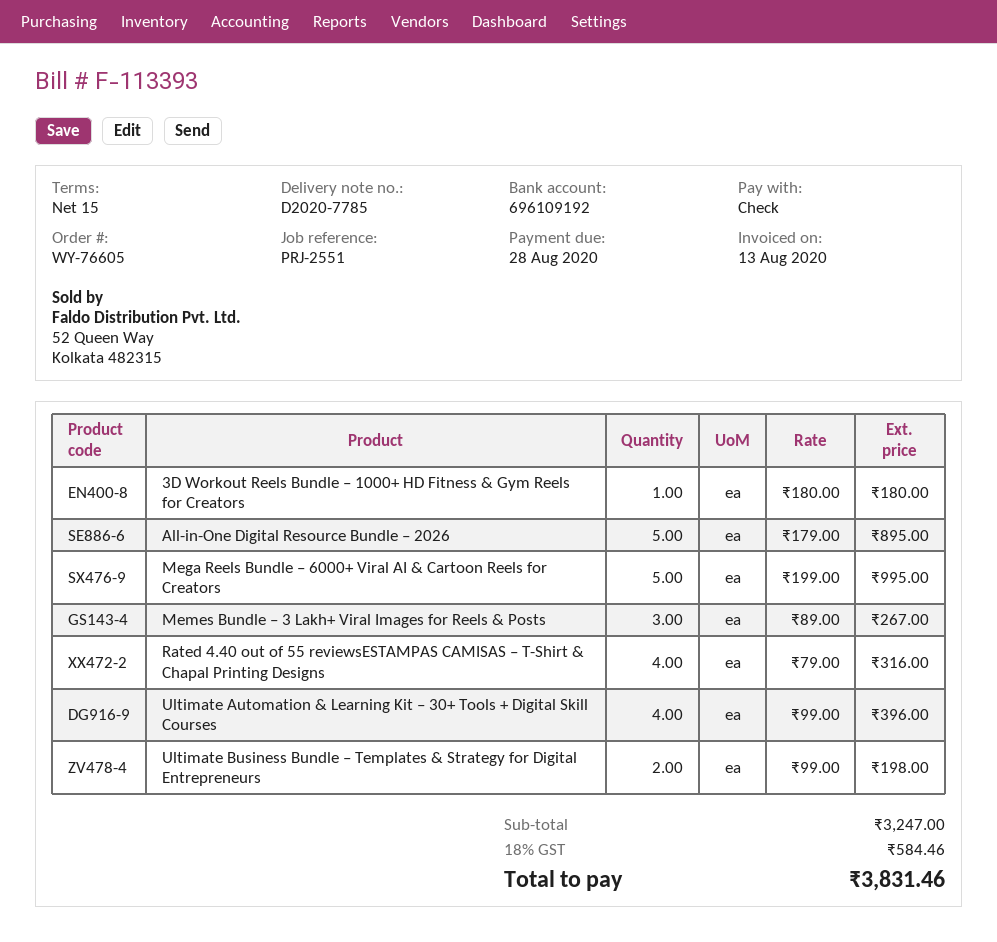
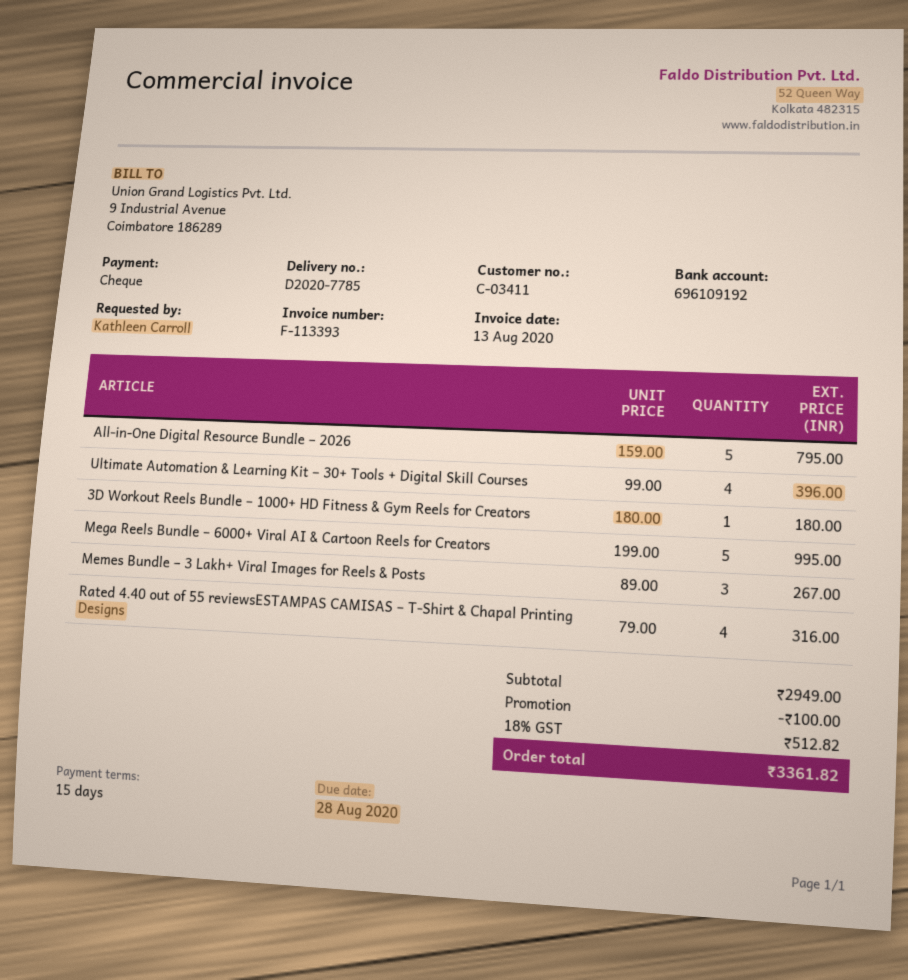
All-in-One Digital Resource Bundle – 2026: 5 x 179.00 = 895.00 -> 5 x 159.00 = 795.00
Ultimate Business Bundle – Templates & Strategy for Digital Entrepreneurs: 2 x 99.00 = 198.00 -> none
subtotal: 3247.00 -> 2949.00
discount: none -> 100.00
tax: 18% = 584.46 -> 18% = 512.82
total: 3831.46 -> 3361.82

